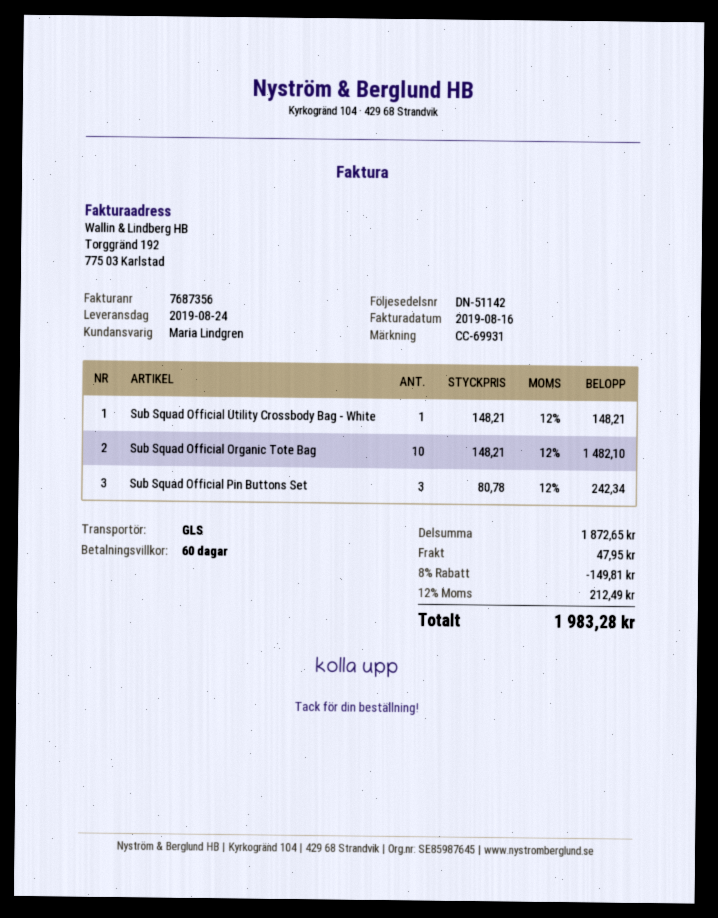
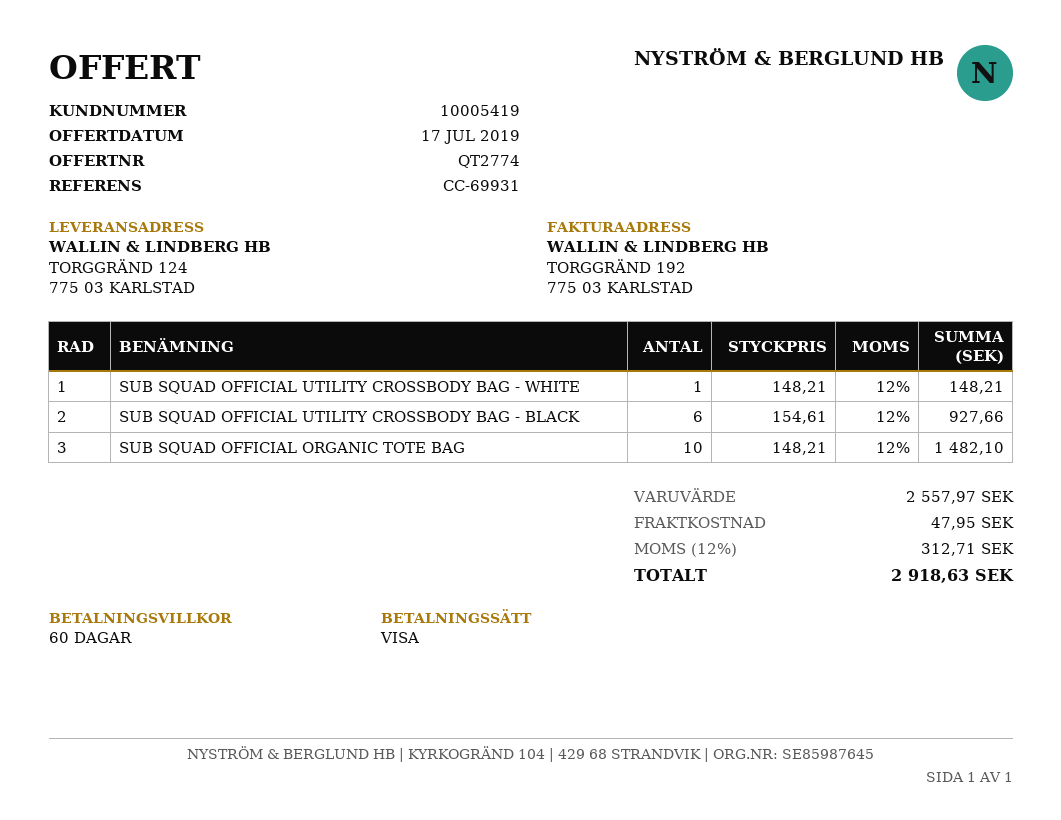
Sub Squad Official Pin Buttons Set: 3 x 80.78 = 242.34 -> none
SUB SQUAD OFFICIAL UTILITY CROSSBODY BAG - BLACK: none -> 6 x 154.61 = 927.66
subtotal: 1872.65 -> 2557.97
discount: 8% = 149.81 -> none
tax: 12% = 212.49 -> 12% = 312.71
total: 1983.28 -> 2918.63

